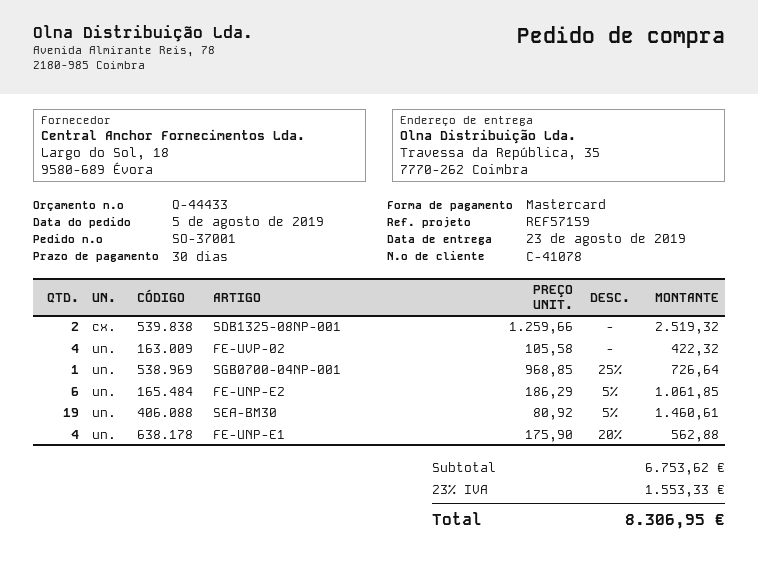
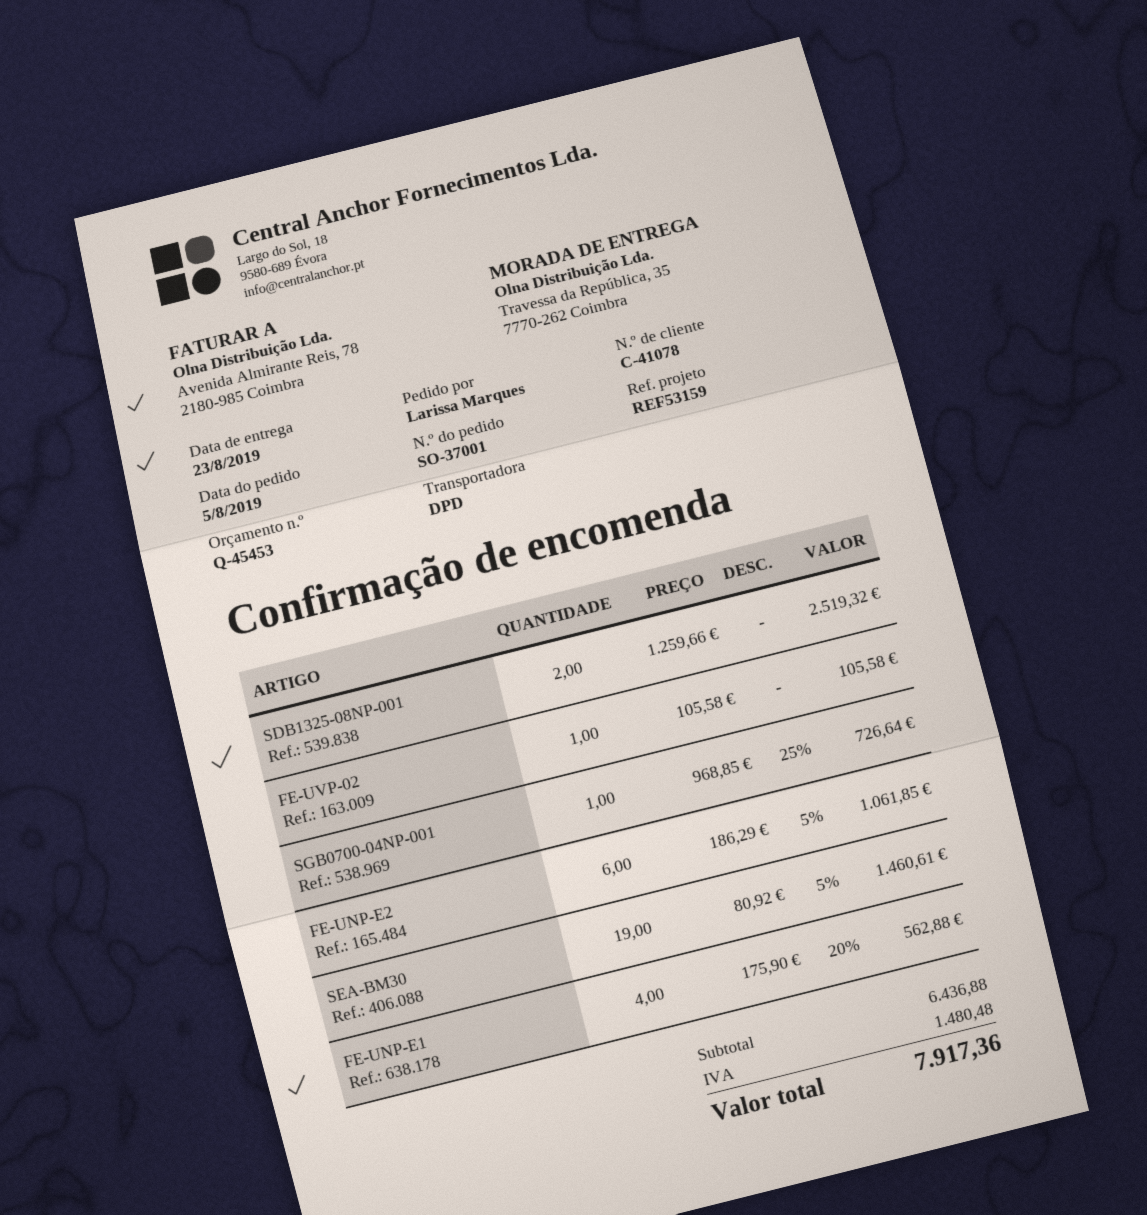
quote number: Q-44433 -> Q-45453
reference: REF57159 -> REF53159
FE-UVP-02: 4 x 105.58 = 422.32 -> 1 x 105.58 = 105.58
subtotal: 6753.62 -> 6436.88
tax: 1553.33 -> 1480.48
total: 8306.95 -> 7917.36

